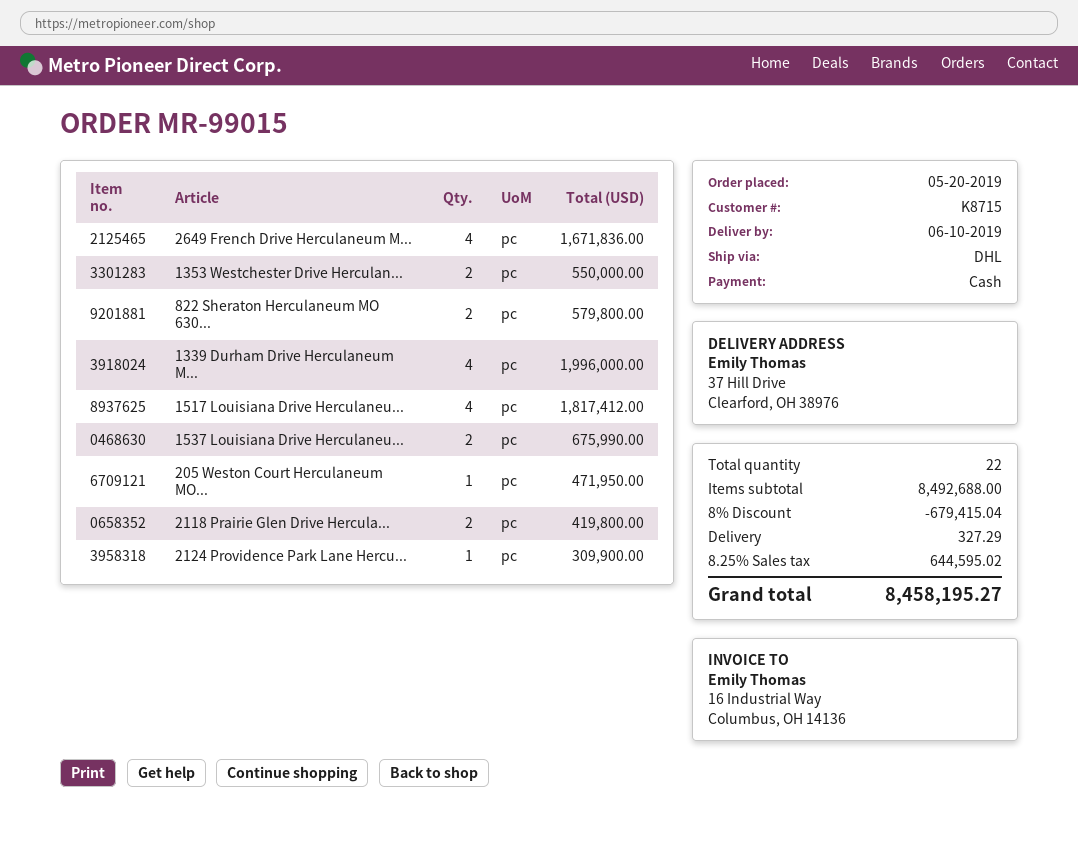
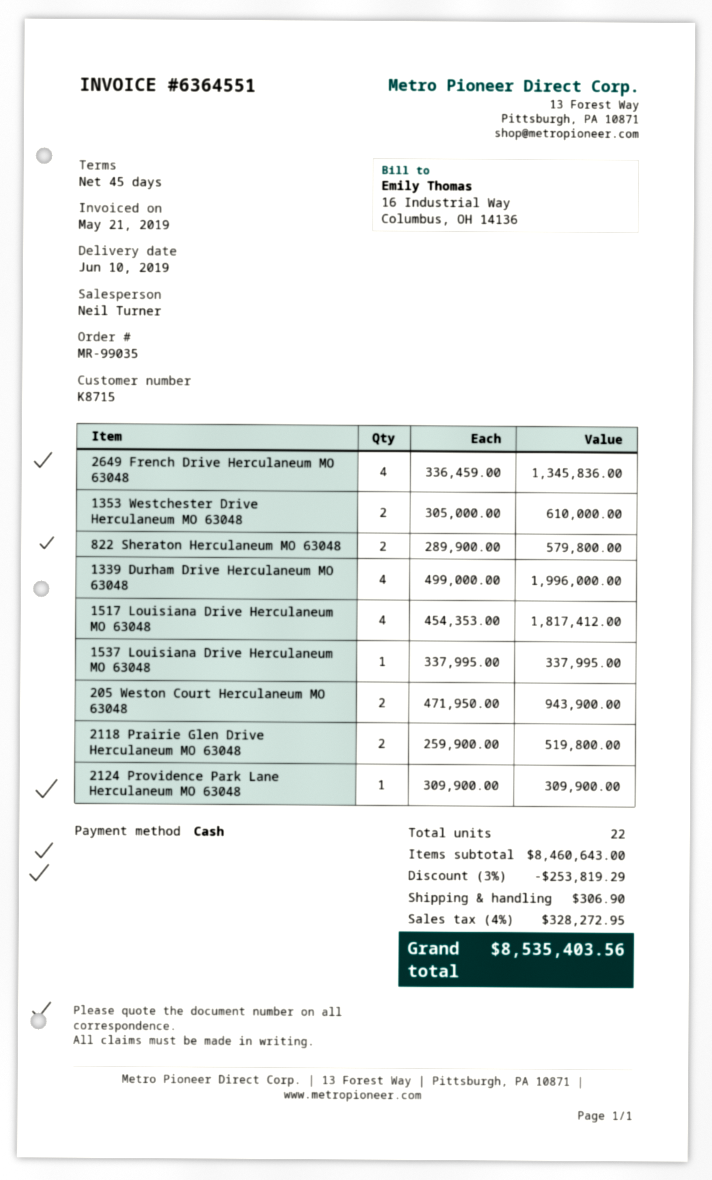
order number: MR-99015 -> MR-99035
2649 French Drive Herculaneum M...: 4 for 1671836.00 -> 4 for 1345836.00
1353 Westchester Drive Herculan...: 2 for 550000.00 -> 2 for 610000.00
1537 Louisiana Drive Herculaneu...: 2 for 675990.00 -> 1 for 337995.00
205 Weston Court Herculaneum MO...: 1 for 471950.00 -> 2 for 943900.00
2118 Prairie Glen Drive Hercula...: 2 for 419800.00 -> 2 for 519800.00
subtotal: 8492688.00 -> 8460643.00
discount: 8% = 679415.04 -> 3% = 253819.29
shipping: 327.29 -> 306.90
tax: 8.25% = 644595.02 -> 4% = 328272.95
total: 8458195.27 -> 8535403.56

